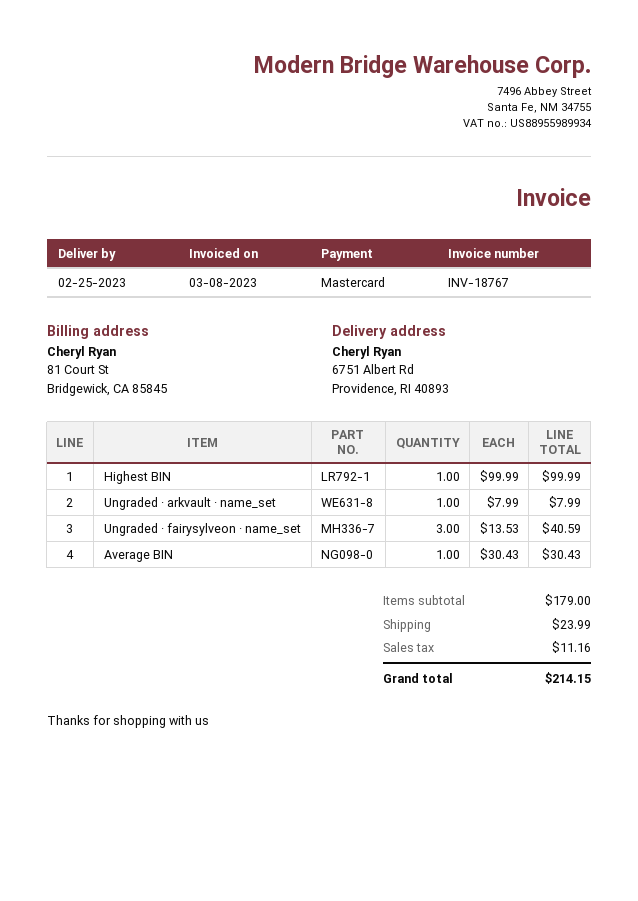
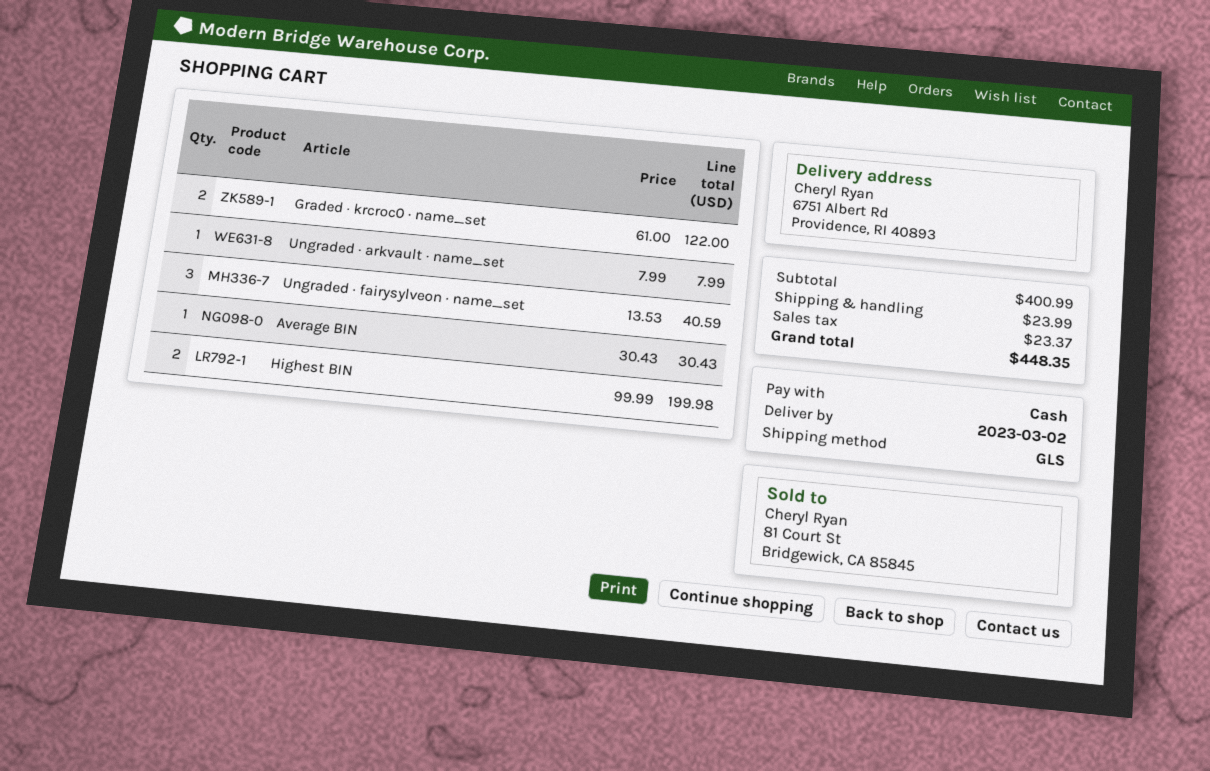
delivery date: 2023-02-25 -> 2023-03-02
payment method: Mastercard -> cash
Highest BIN: 1 x 99.99 = 99.99 -> 2 x 99.99 = 199.98
Graded · krcroc0 · name_set: none -> 2 x 61.00 = 122.00
subtotal: 179.00 -> 400.99
tax: 11.16 -> 23.37
total: 214.15 -> 448.35

